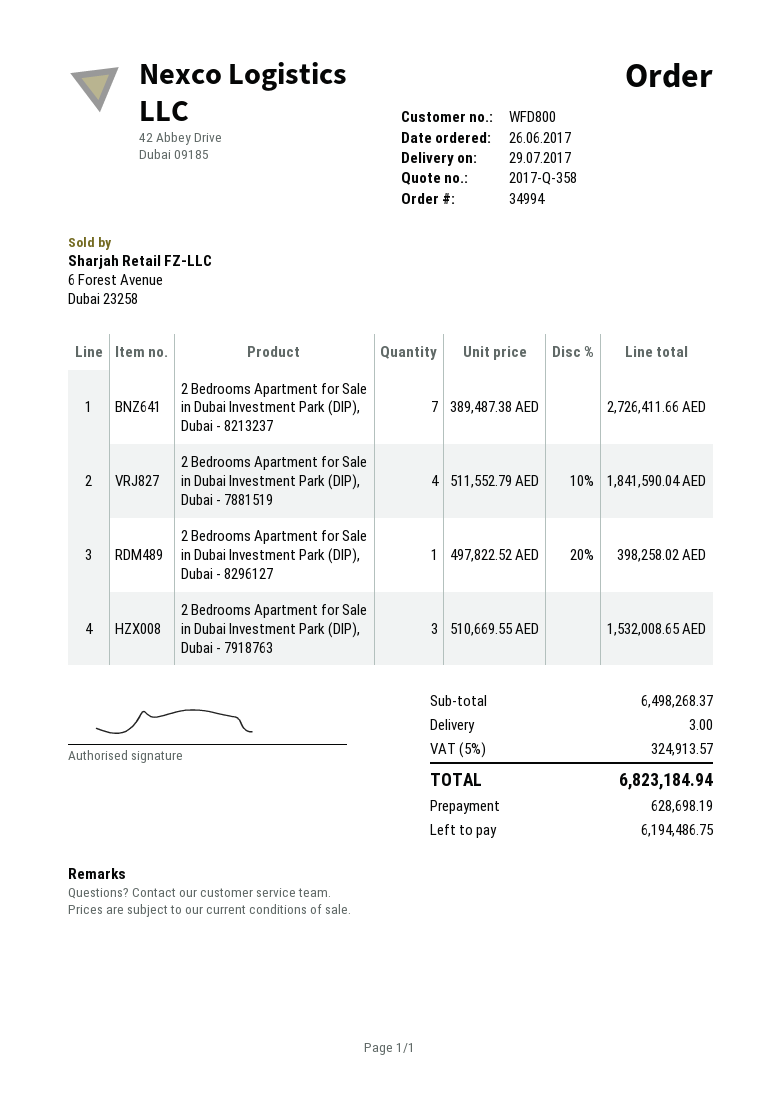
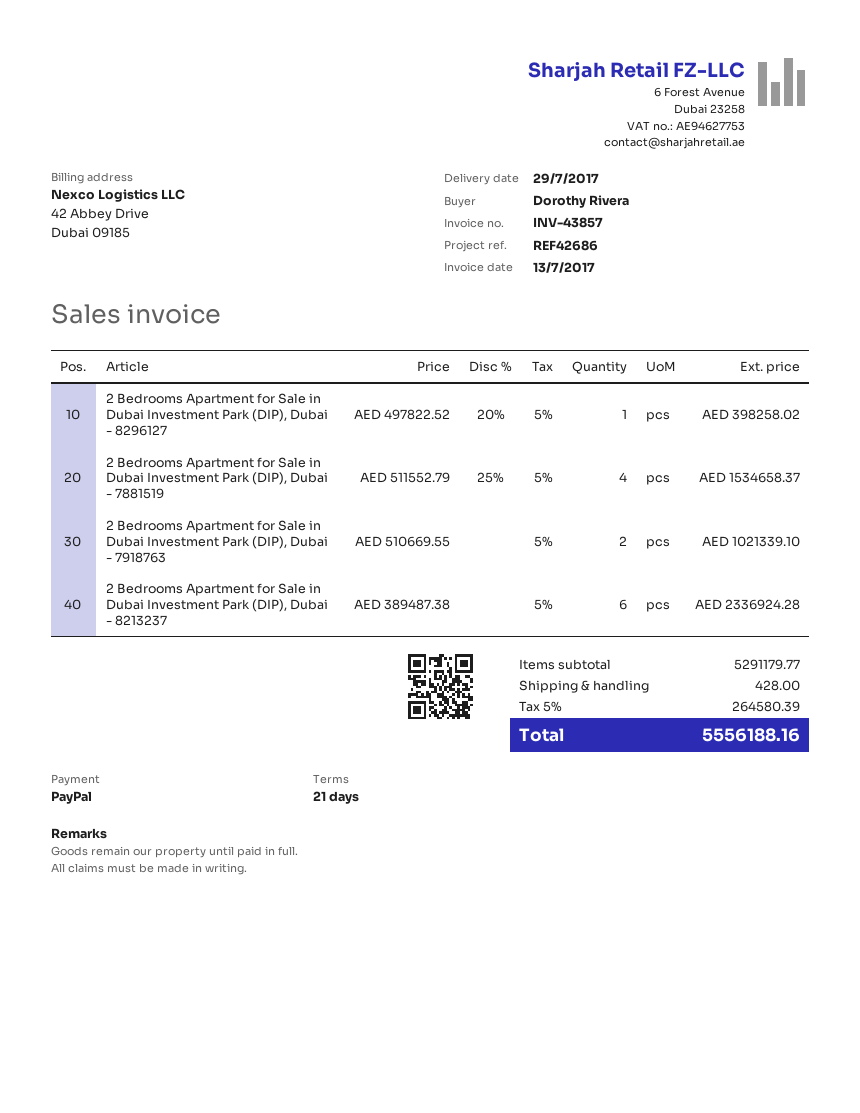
2 Bedrooms Apartment for Sale in Dubai Investment Park (DIP), Dubai - 8213237: 7 x 389487.38 = 2726411.66 -> 6 x 389487.38 = 2336924.28
2 Bedrooms Apartment for Sale in Dubai Investment Park (DIP), Dubai - 7881519: 4 x 511552.79 - 10% = 1841590.04 -> 4 x 511552.79 - 25% = 1534658.37
2 Bedrooms Apartment for Sale in Dubai Investment Park (DIP), Dubai - 7918763: 3 x 510669.55 = 1532008.65 -> 2 x 510669.55 = 1021339.10
subtotal: 6498268.37 -> 5291179.77
shipping: 3.00 -> 428.00
tax: 5% = 324913.57 -> 5% = 264580.39
total: 6823184.94 -> 5556188.16

